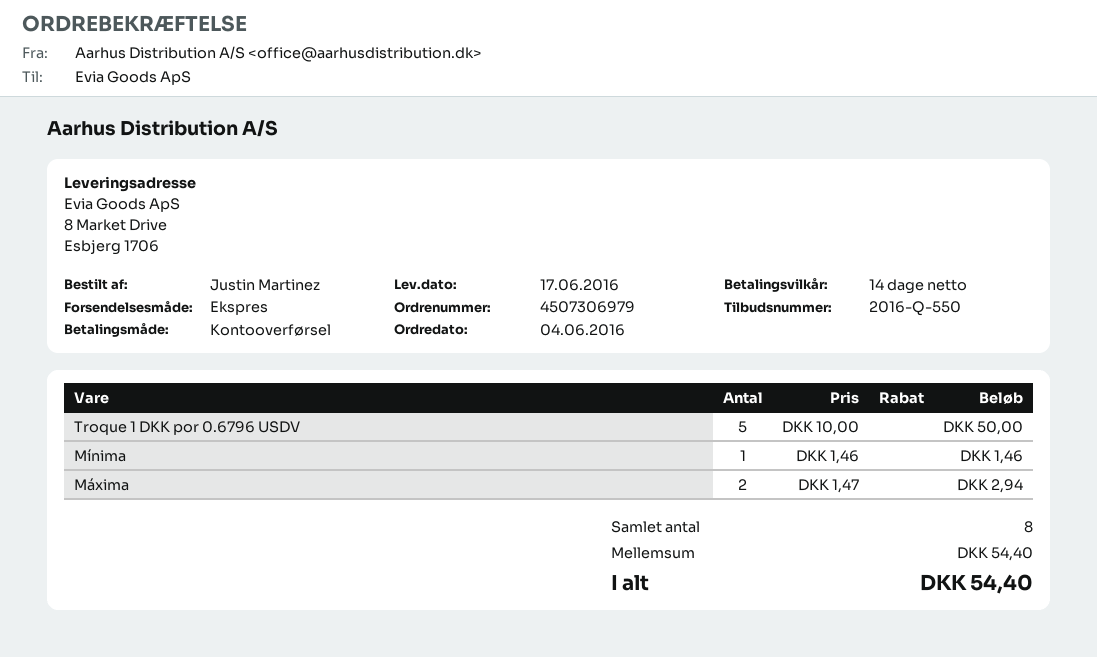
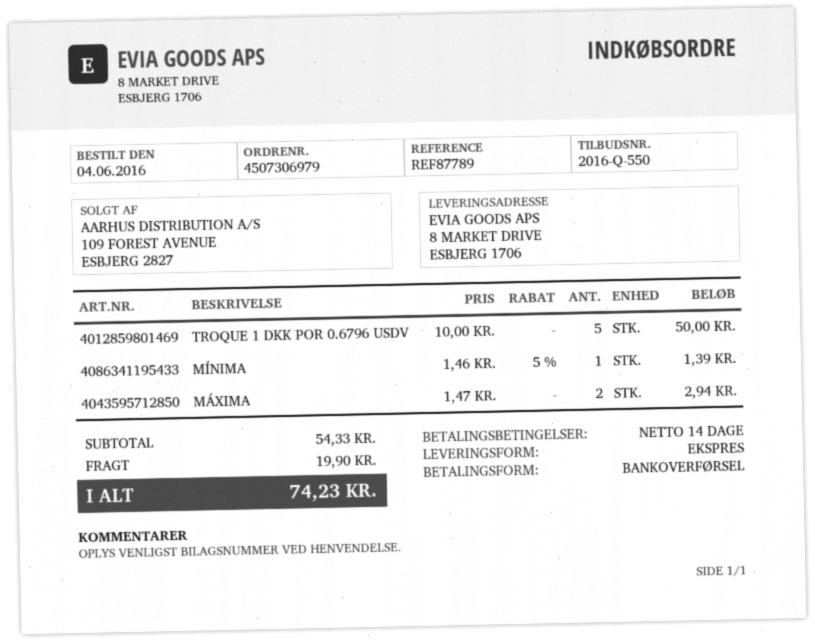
Mínima: 1 x 1.46 = 1.46 -> 1 x 1.46 - 5% = 1.39
subtotal: 54.40 -> 54.33
shipping: none -> 19.90
total: 54.40 -> 74.23

